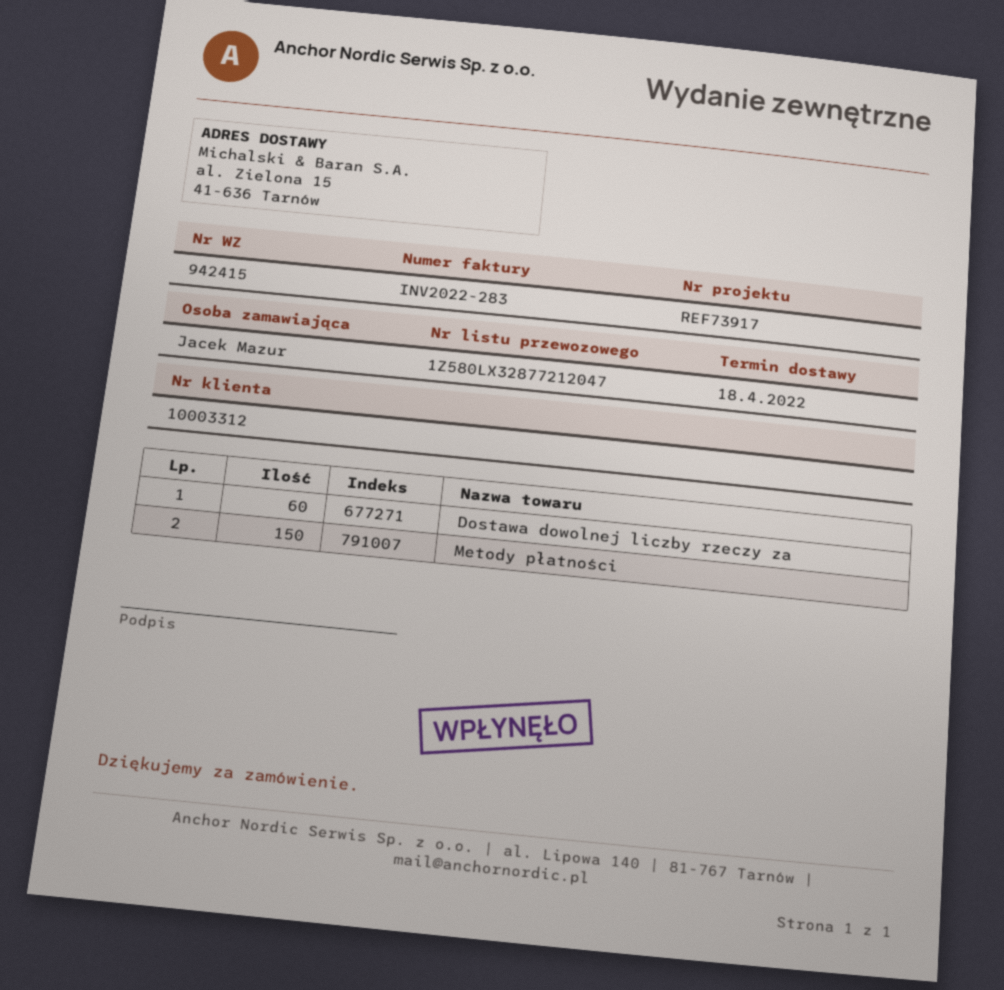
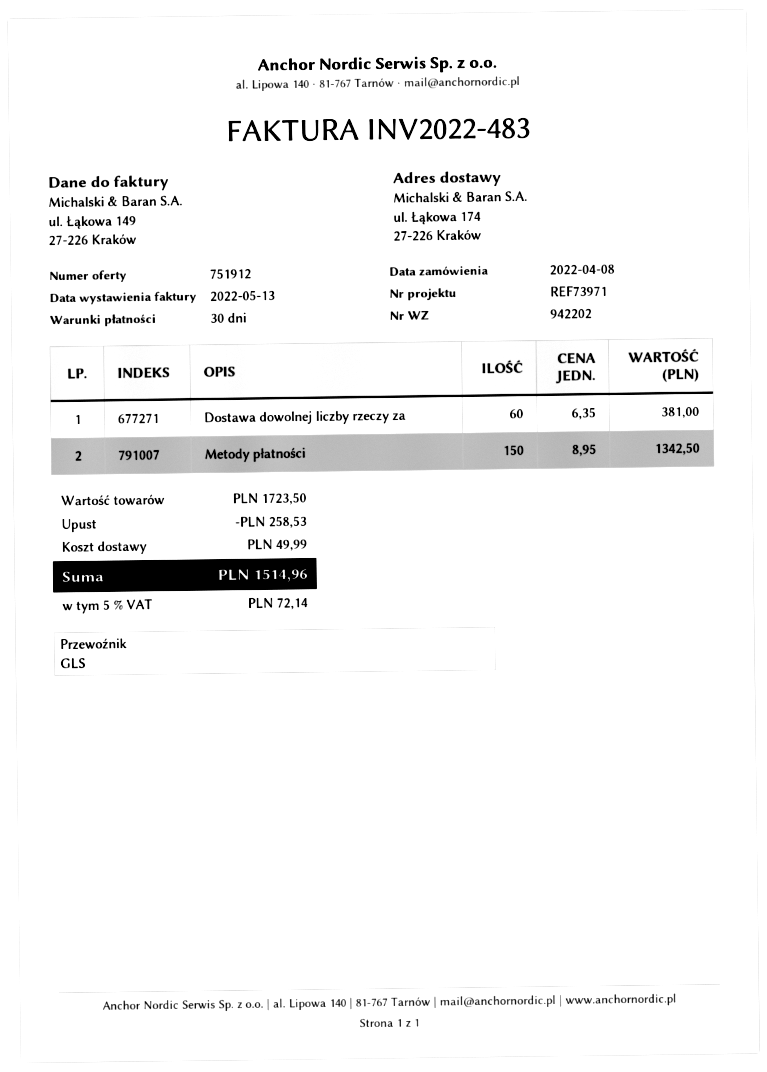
delivery note number: 942415 -> 942202
invoice number: INV2022-283 -> INV2022-483
reference: REF73917 -> REF73971
ship to: al. Zielona 15, 41-636 Tarnów -> ul. Łąkowa 174, 27-226 Kraków

